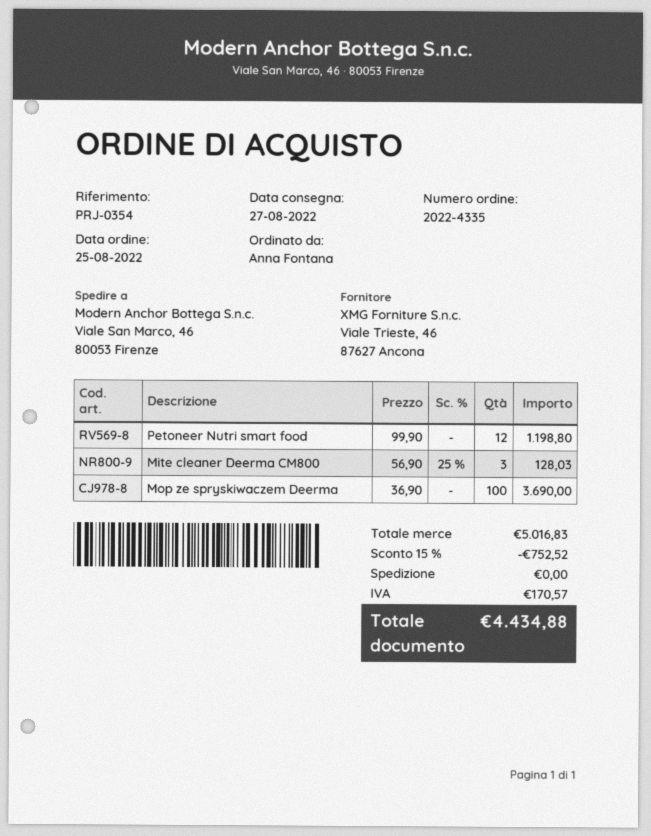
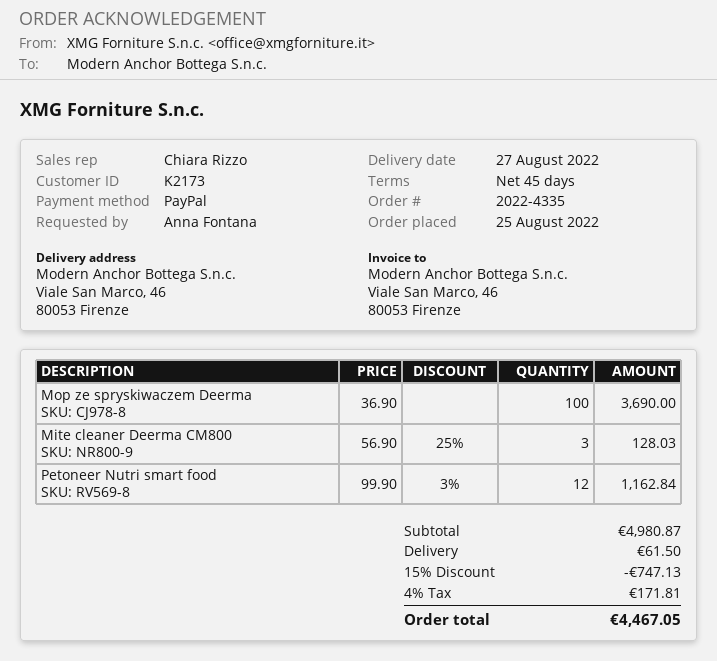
Petoneer Nutri smart food: 12 x 99.90 = 1198.80 -> 12 x 99.90 - 3% = 1162.84
subtotal: 5016.83 -> 4980.87
discount: 15% = 752.52 -> 15% = 747.13
shipping: 0.00 -> 61.50
tax: 170.57 -> 171.81
total: 4434.88 -> 4467.05

